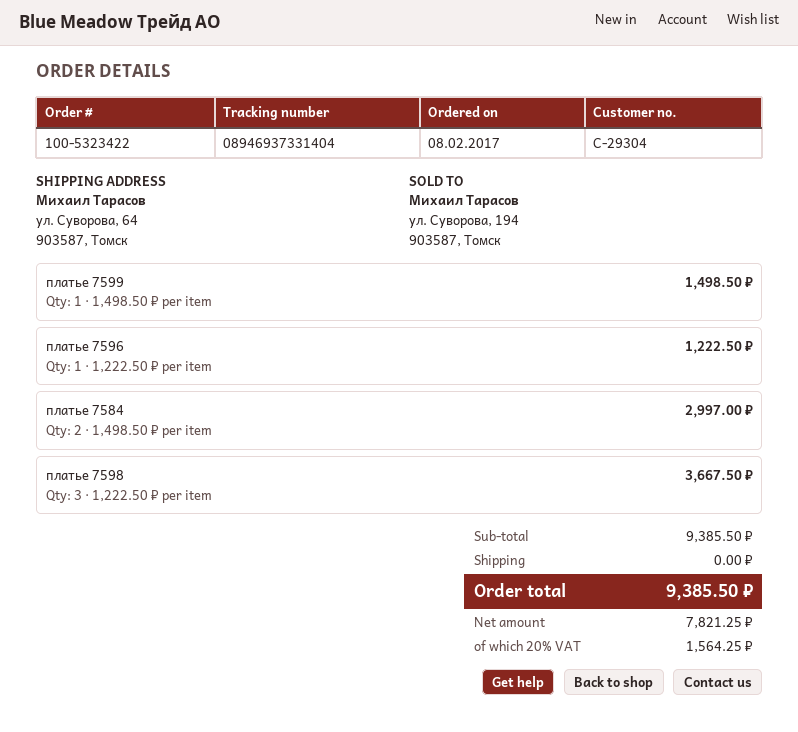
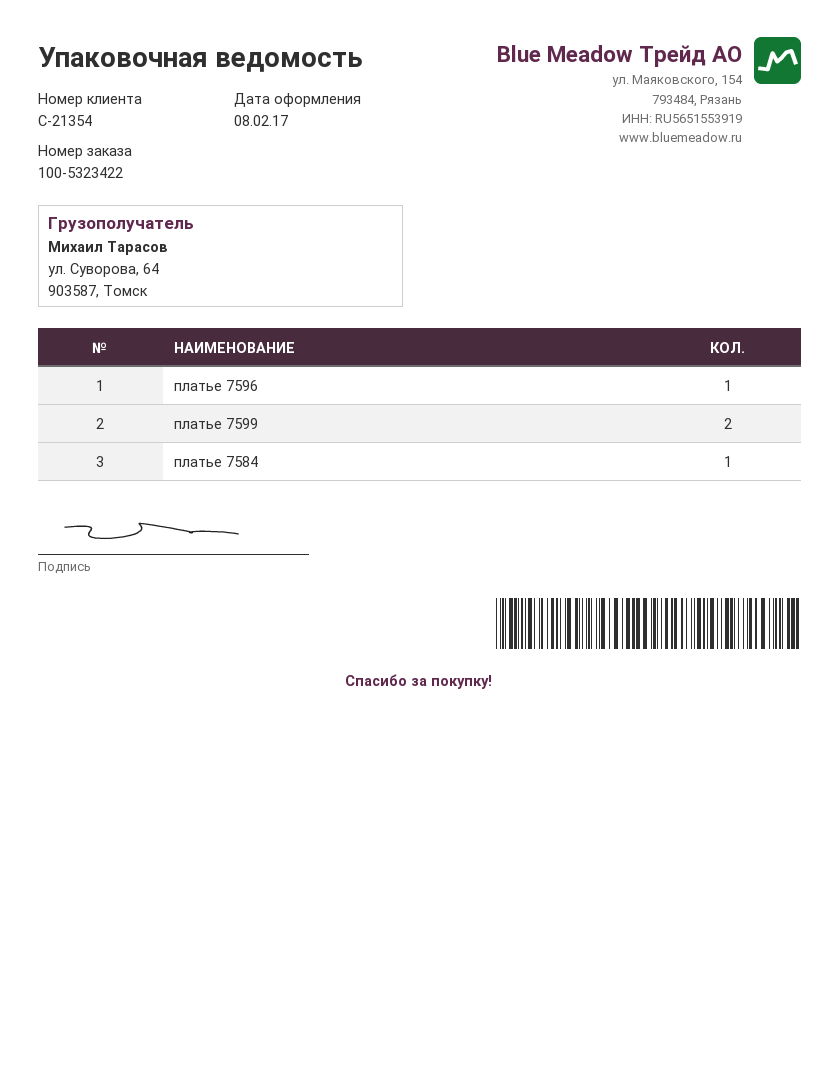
customer number: C-29304 -> C-21354
платье 7599: 1 -> 2
платье 7584: 2 -> 1
платье 7598: 3 -> none

